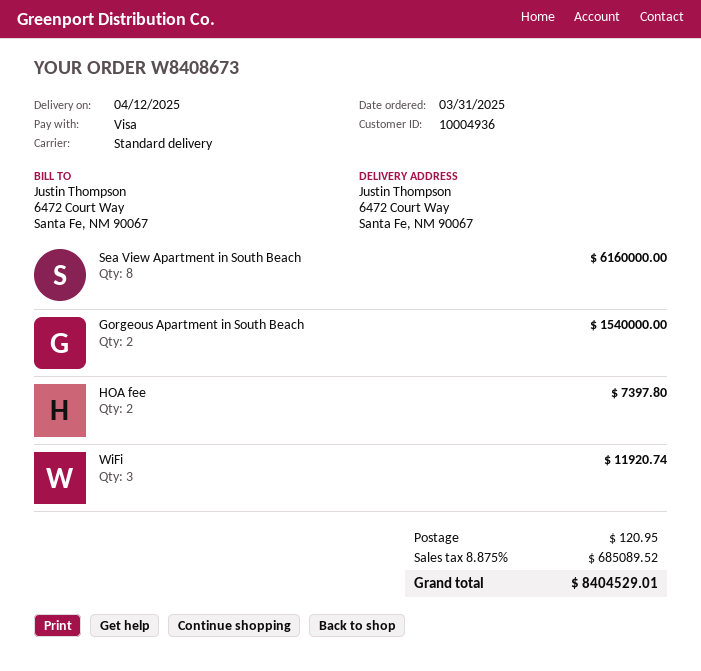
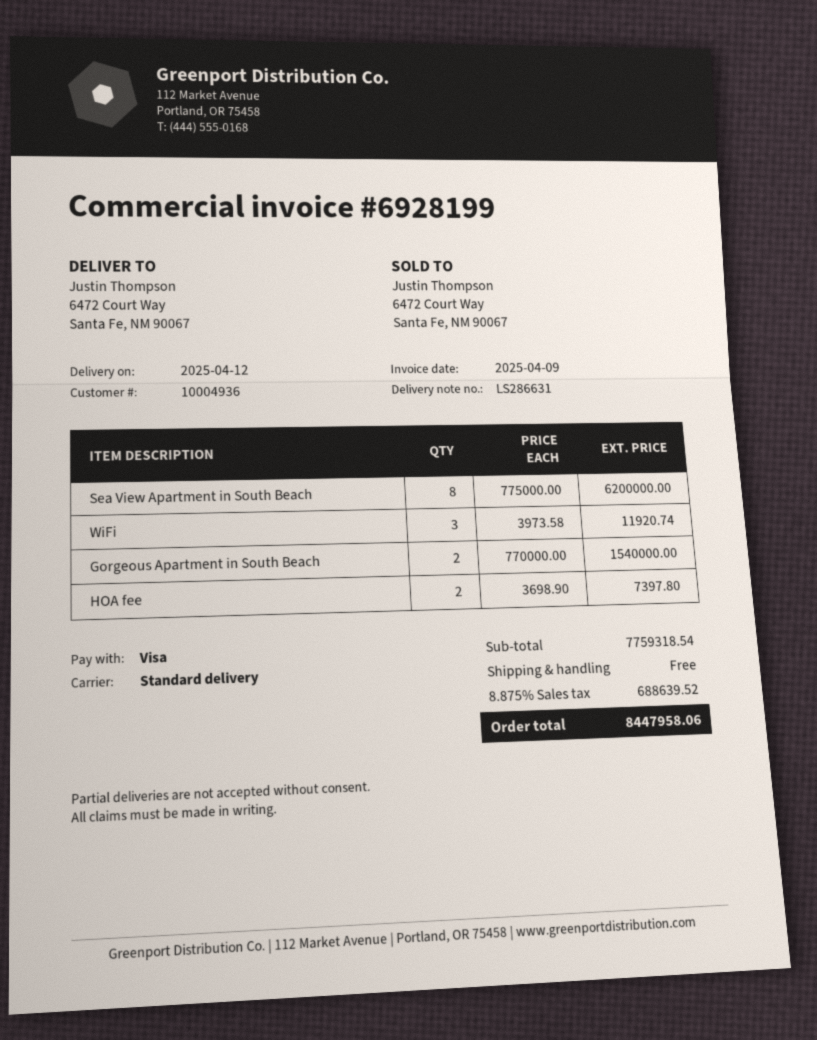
Sea View Apartment in South Beach: 8 for 6160000.00 -> 8 for 6200000.00
shipping: 120.95 -> 0.00
tax: 8.875% = 685089.52 -> 8.875% = 688639.52
total: 8404529.01 -> 8447958.06

